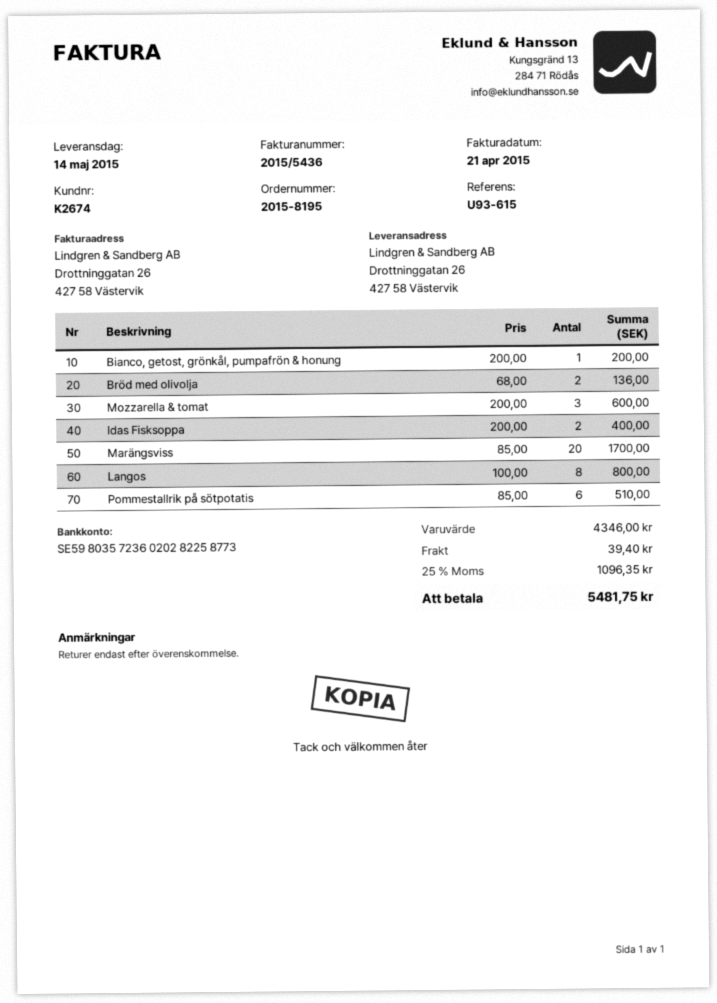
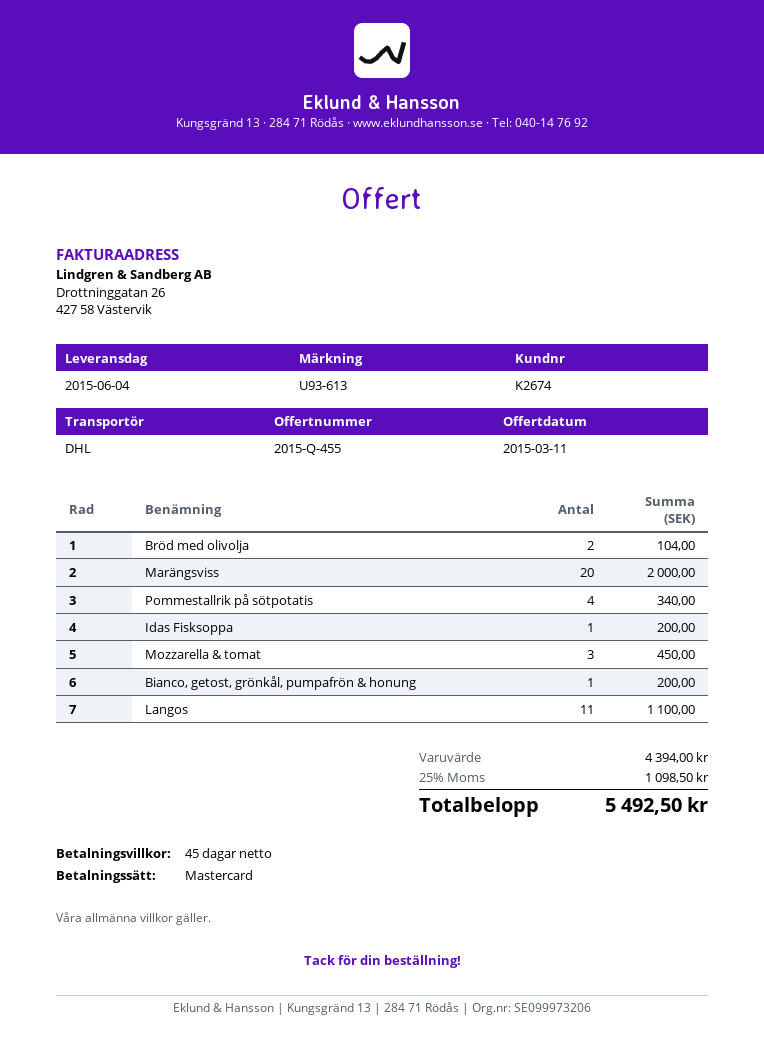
delivery date: 2015-05-14 -> 2015-06-04
reference: U93-615 -> U93-613
Bröd med olivolja: 2 for 136.00 -> 2 for 104.00
Mozzarella & tomat: 3 for 600.00 -> 3 for 450.00
Idas Fisksoppa: 2 for 400.00 -> 1 for 200.00
Marängsviss: 20 for 1700.00 -> 20 for 2000.00
Langos: 8 for 800.00 -> 11 for 1100.00
Pommestallrik på sötpotatis: 6 for 510.00 -> 4 for 340.00
subtotal: 4346.00 -> 4394.00
shipping: 39.40 -> none
tax: 25% = 1096.35 -> 25% = 1098.50
total: 5481.75 -> 5492.50

